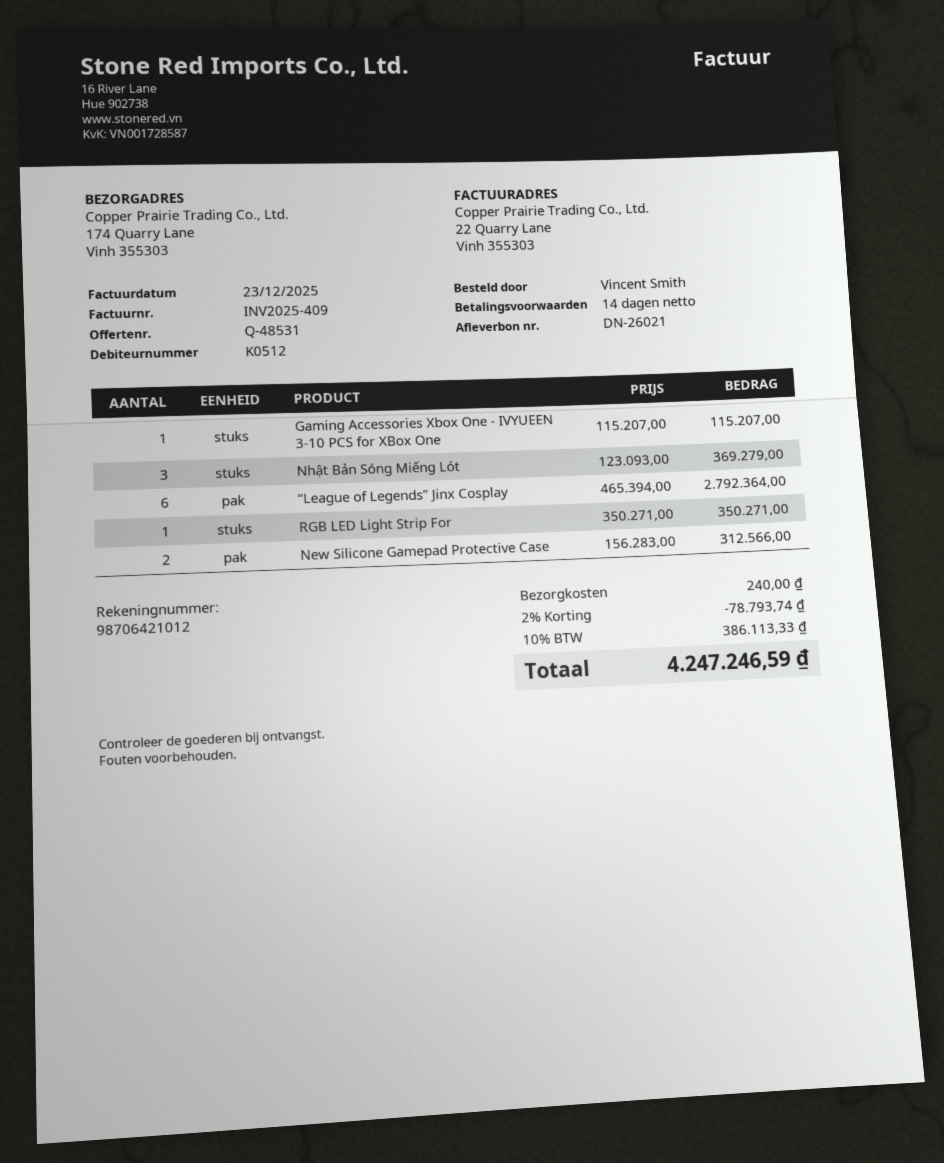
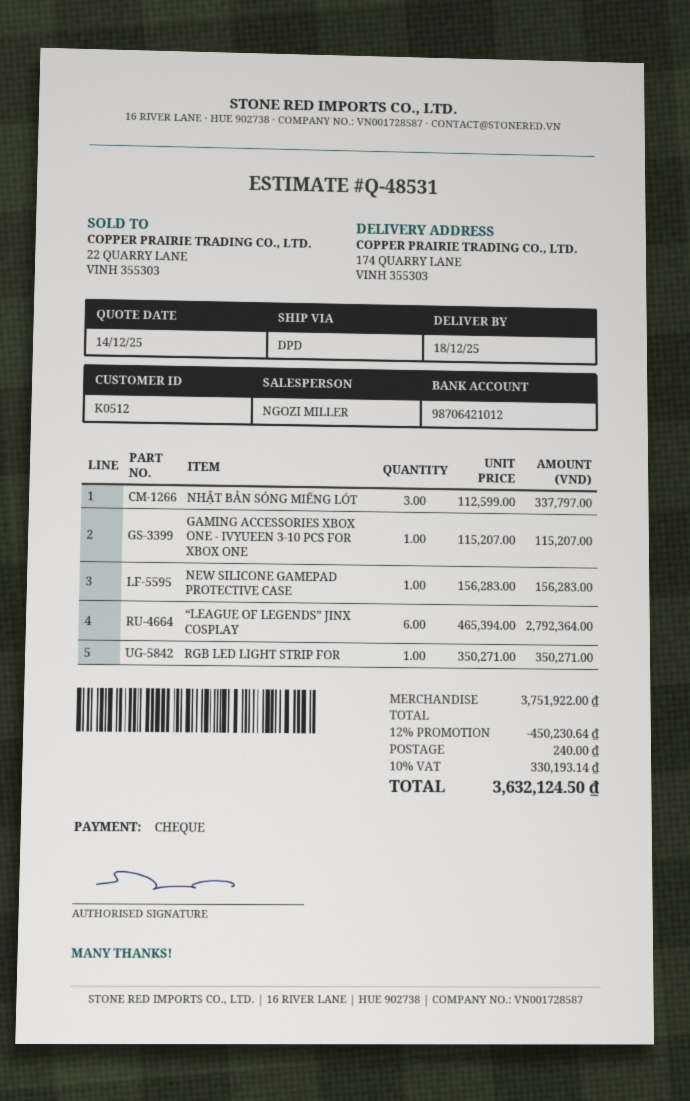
Nhật Bản Sóng Miếng Lót: 3 x 123093.00 = 369279.00 -> 3 x 112599.00 = 337797.00
New Silicone Gamepad Protective Case: 2 x 156283.00 = 312566.00 -> 1 x 156283.00 = 156283.00
discount: 2% = 78793.74 -> 12% = 450230.64
tax: 10% = 386113.33 -> 10% = 330193.14
total: 4247246.59 -> 3632124.50

